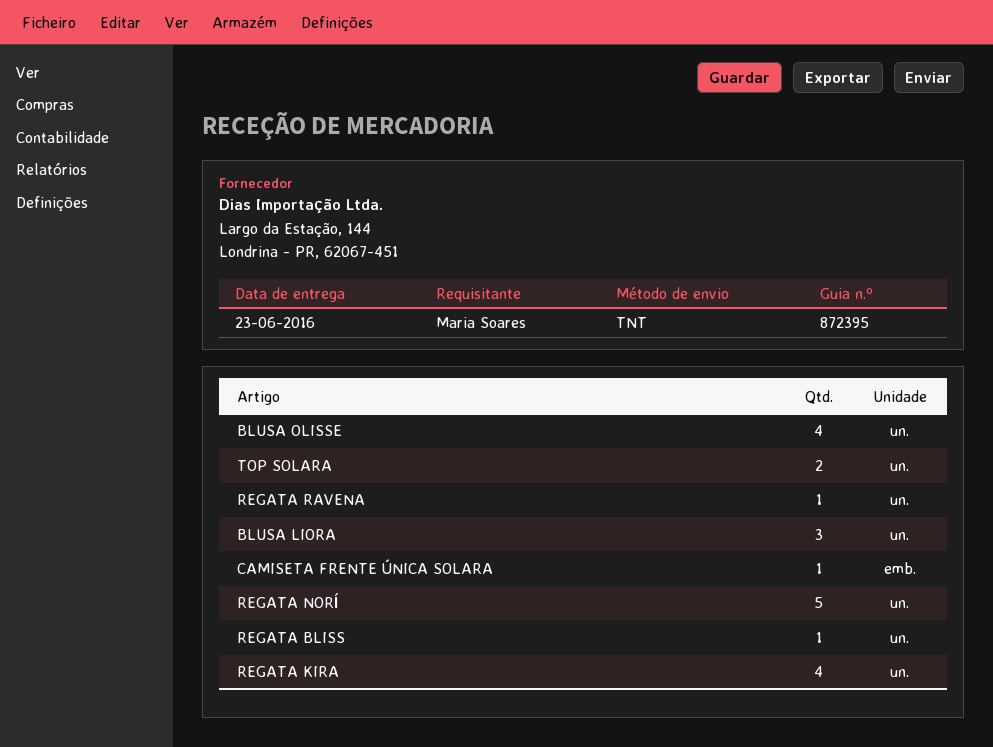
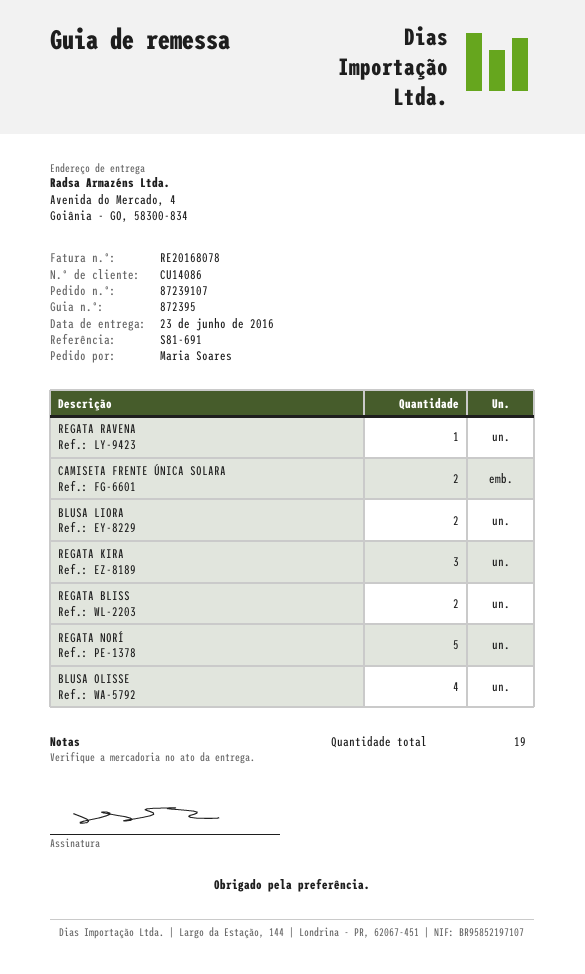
TOP SOLARA: 2 -> none
BLUSA LIORA: 3 -> 2
CAMISETA FRENTE ÚNICA SOLARA: 1 -> 2
REGATA BLISS: 1 -> 2
REGATA KIRA: 4 -> 3

